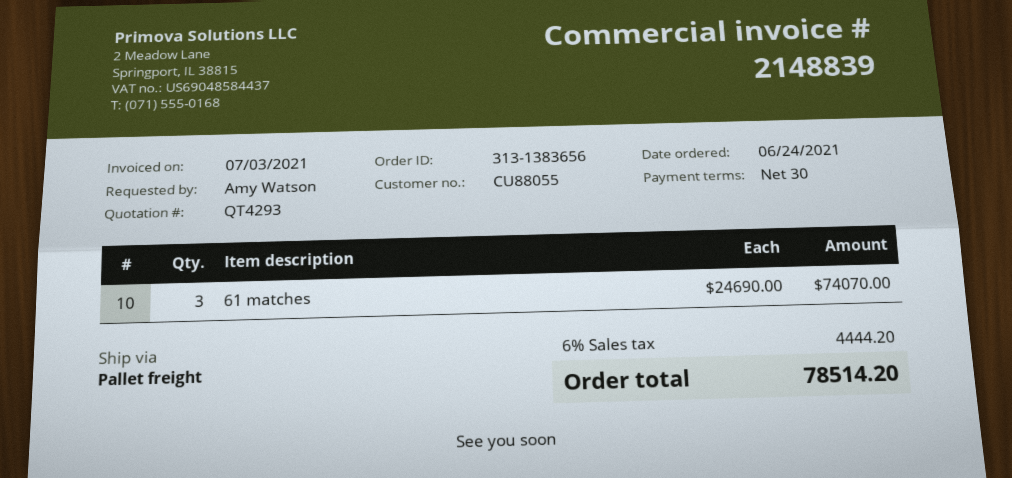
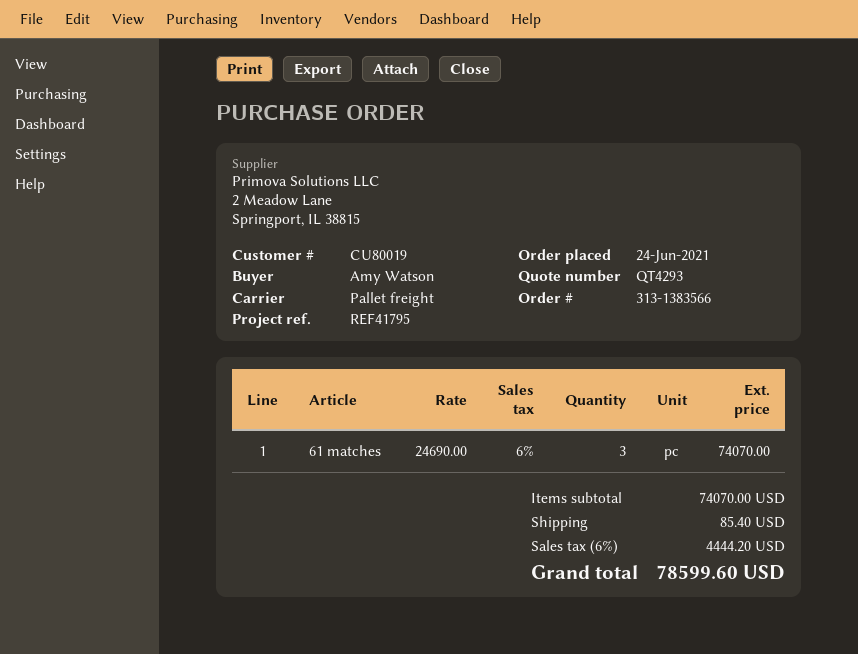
order number: 313-1383656 -> 313-1383566
customer number: CU88055 -> CU80019
shipping: none -> 85.40
total: 78514.20 -> 78599.60

